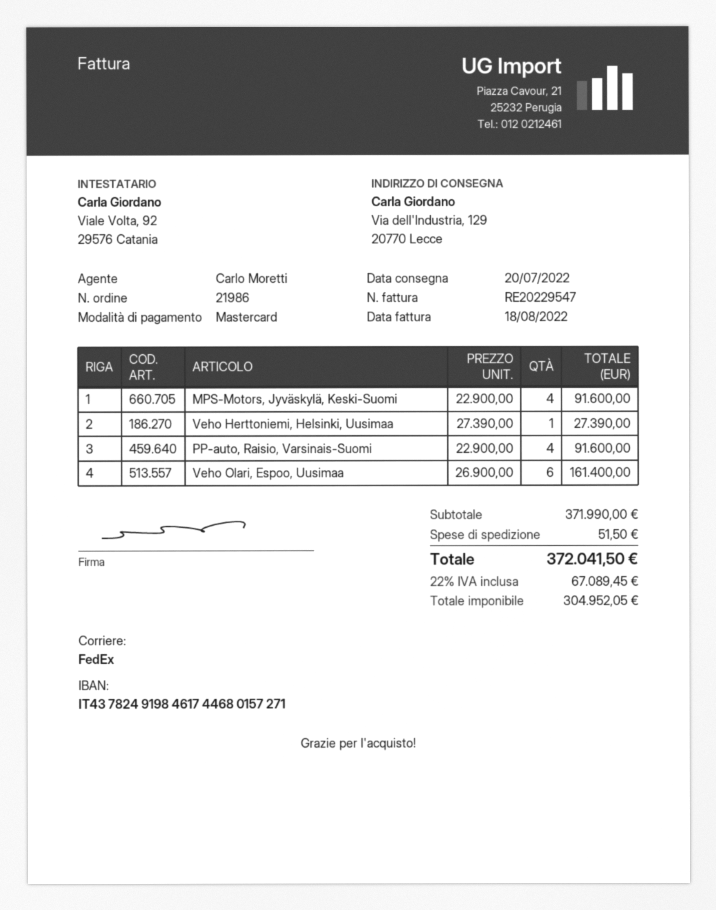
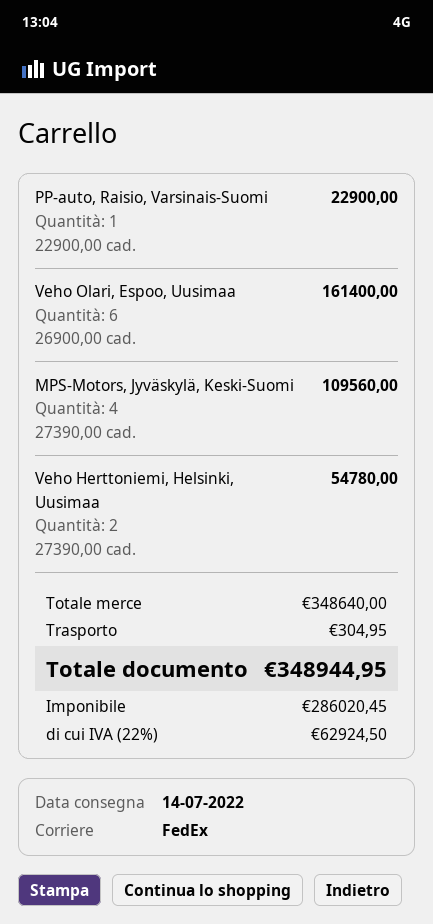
delivery date: 2022-07-20 -> 2022-07-14
MPS-Motors, Jyväskylä, Keski-Suomi: 4 x 22900.00 = 91600.00 -> 4 x 27390.00 = 109560.00
Veho Herttoniemi, Helsinki, Uusimaa: 1 x 27390.00 = 27390.00 -> 2 x 27390.00 = 54780.00
PP-auto, Raisio, Varsinais-Suomi: 4 x 22900.00 = 91600.00 -> 1 x 22900.00 = 22900.00
subtotal: 371990.00 -> 348640.00
shipping: 51.50 -> 304.95
net: 304952.05 -> 286020.45
tax: 22% = 67089.45 -> 22% = 62924.50
total: 372041.50 -> 348944.95

